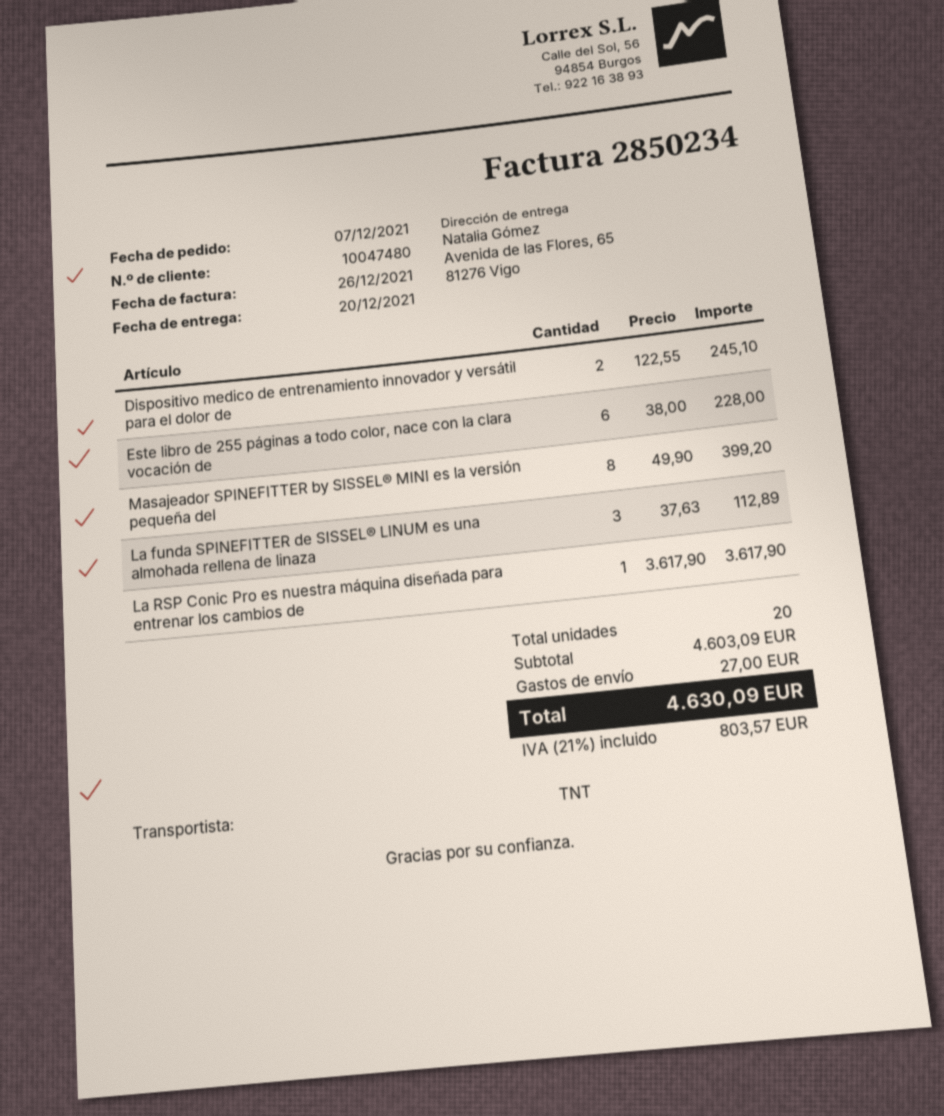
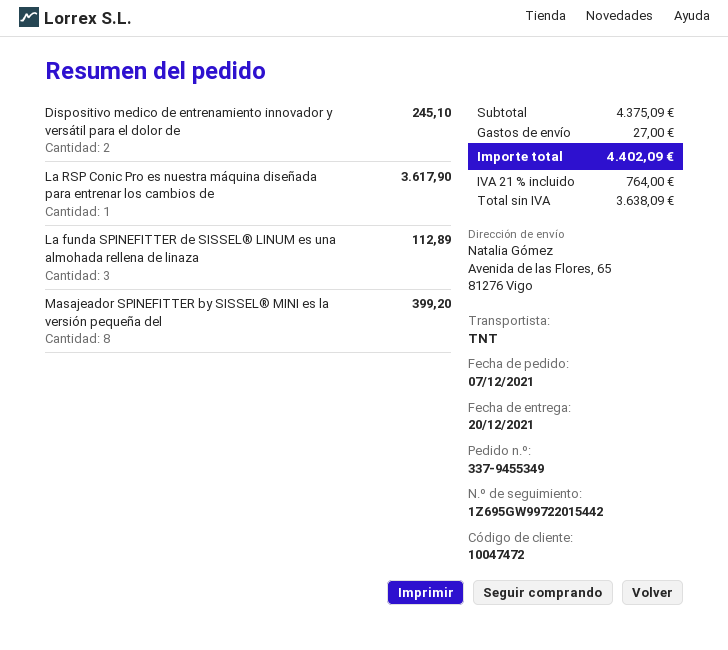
customer number: 10047480 -> 10047472
Este libro de 255 páginas a todo color, nace con la clara vocación de: 6 for 228.00 -> none
subtotal: 4603.09 -> 4375.09
tax: 21% = 803.57 -> 21% = 764.00
total: 4630.09 -> 4402.09

